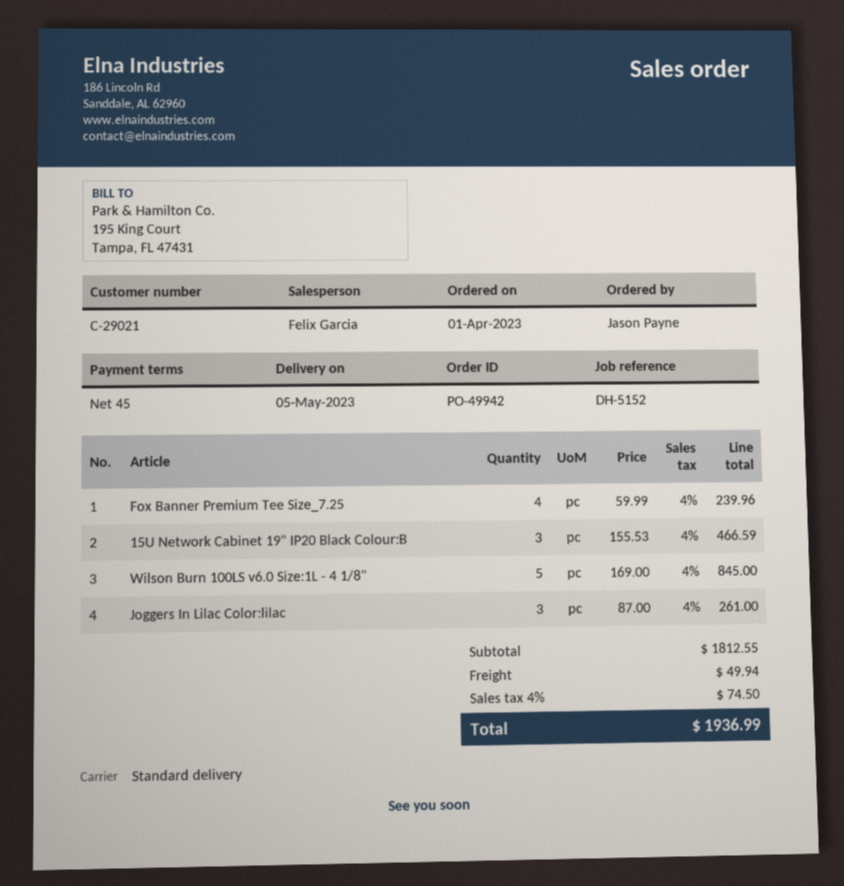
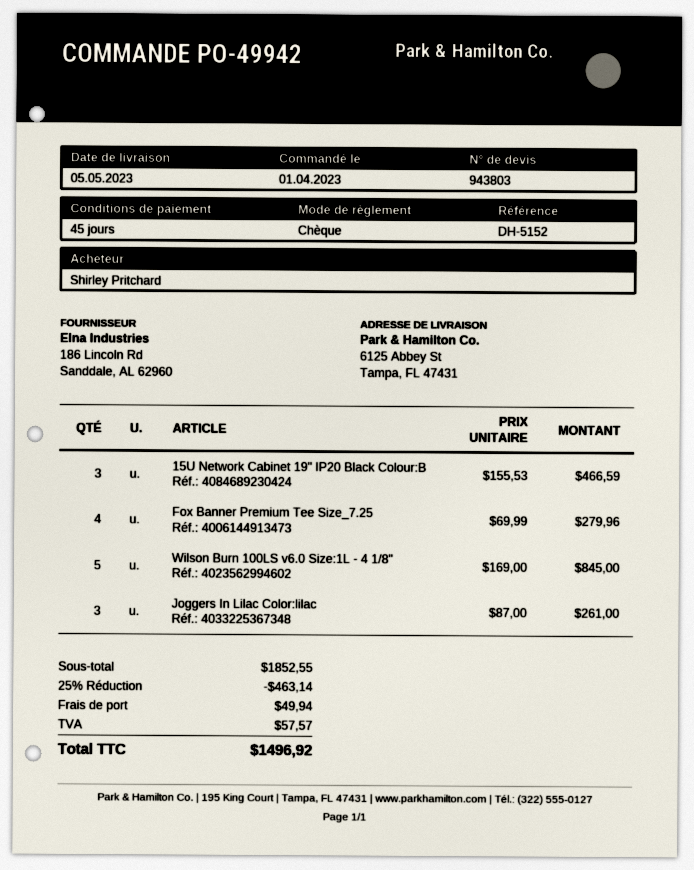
ordered by: Jason Payne -> Shirley Pritchard
Fox Banner Premium Tee Size_7.25: 4 x 59.99 = 239.96 -> 4 x 69.99 = 279.96
subtotal: 1812.55 -> 1852.55
discount: none -> 25% = 463.14
tax: 74.50 -> 57.57
total: 1936.99 -> 1496.92

